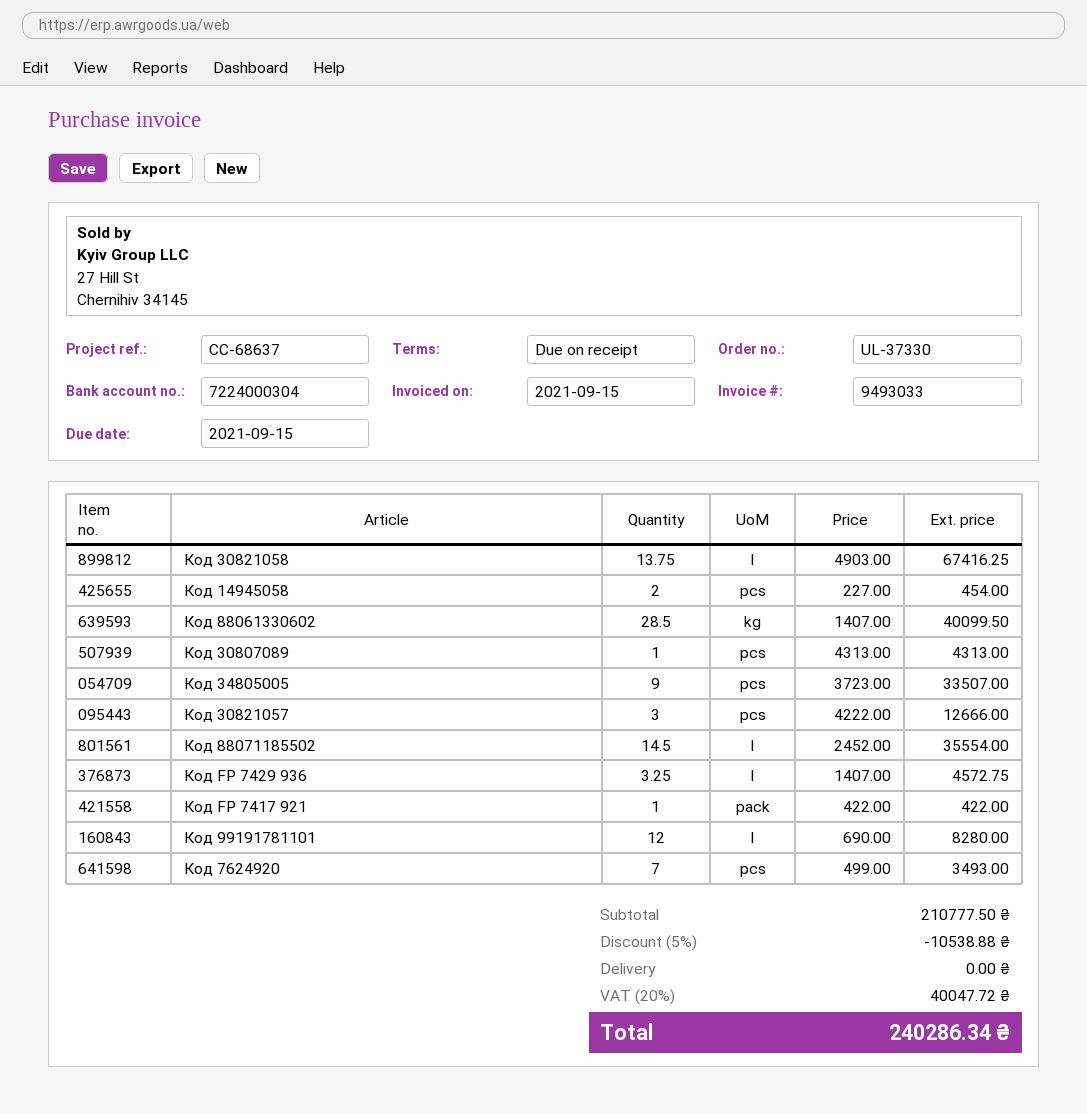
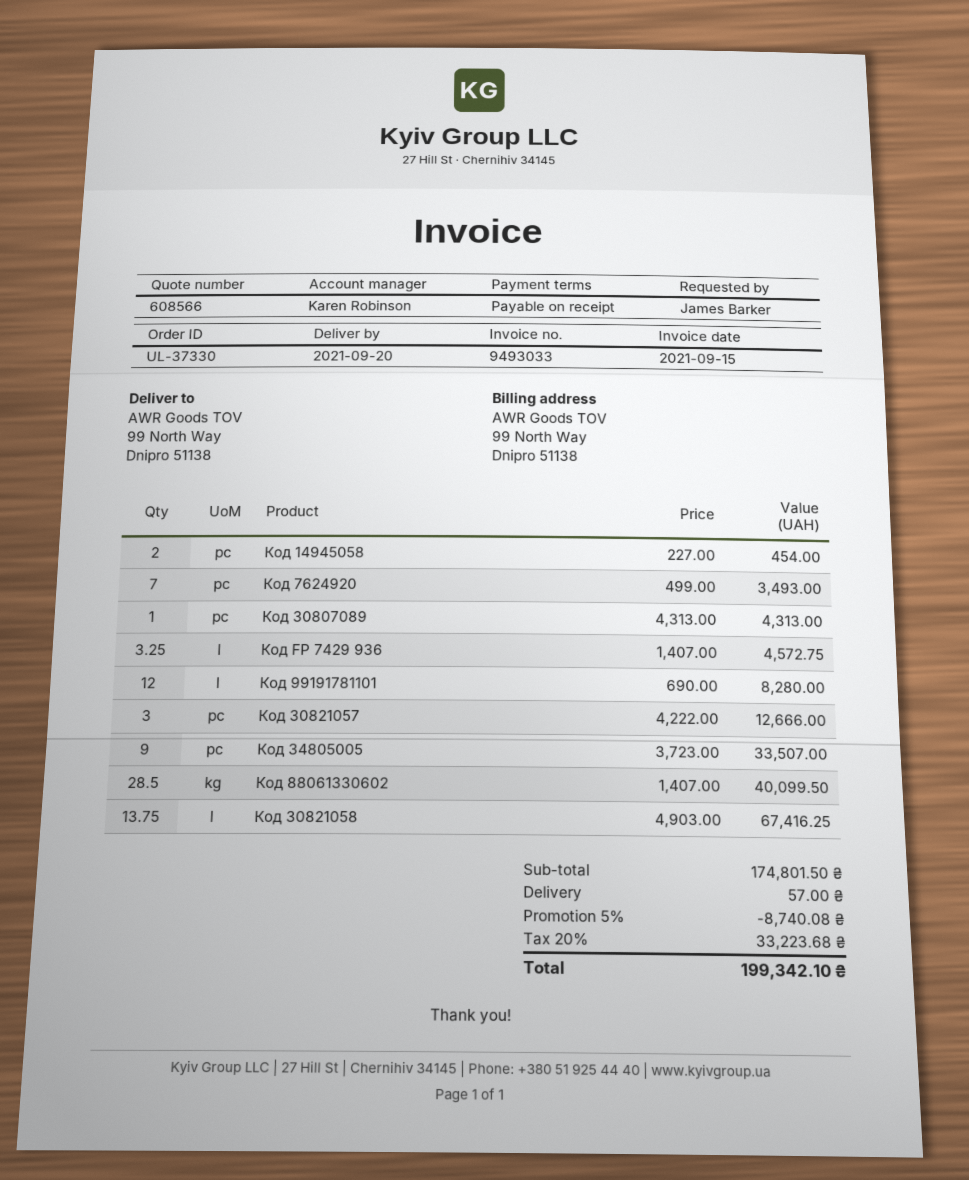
Код 88071185502: 14.5 x 2452.00 = 35554.00 -> none
Код FP 7417 921: 1 x 422.00 = 422.00 -> none
subtotal: 210777.50 -> 174801.50
discount: 5% = 10538.88 -> 5% = 8740.08
shipping: 0.00 -> 57.00
tax: 20% = 40047.72 -> 20% = 33223.68
total: 240286.34 -> 199342.10

